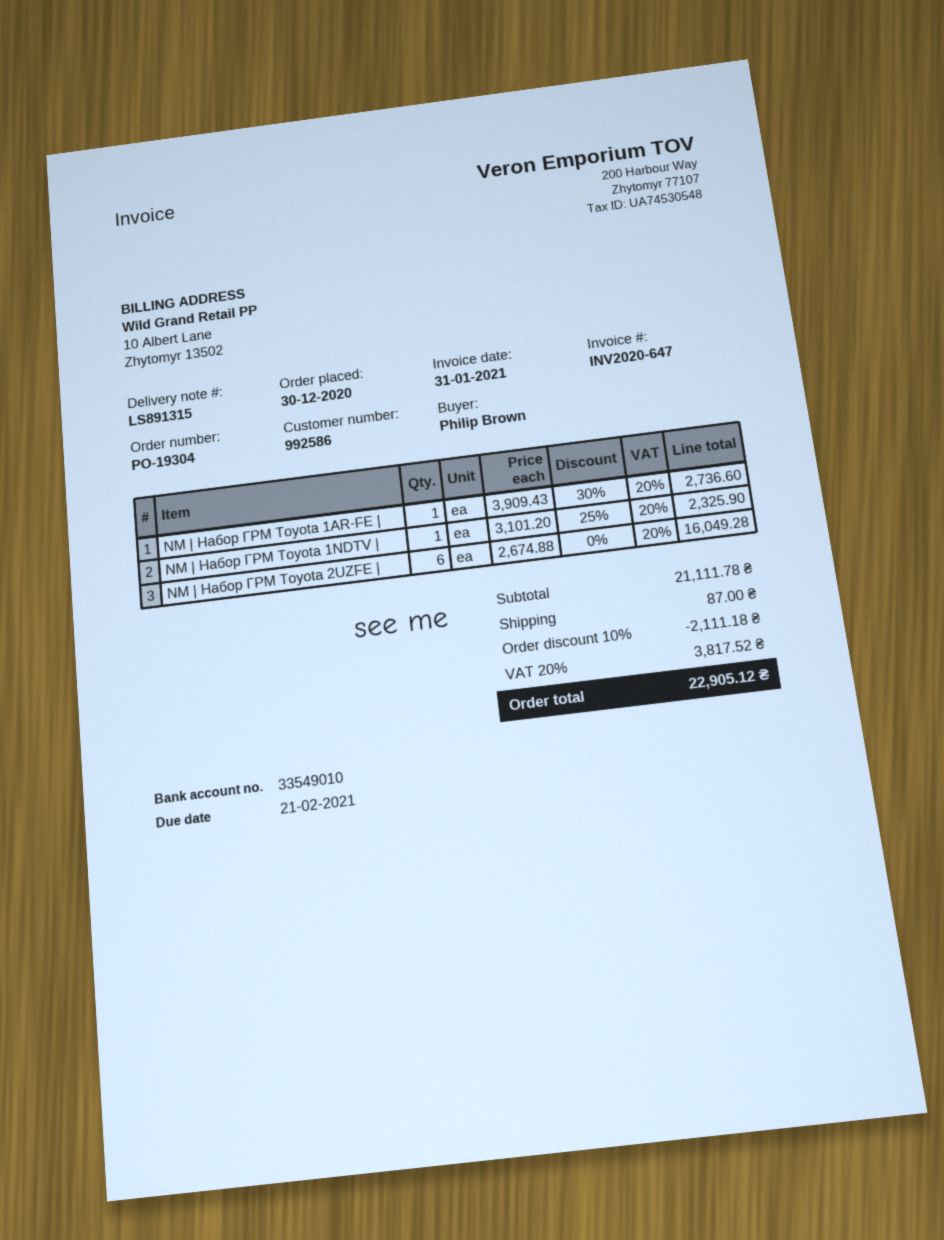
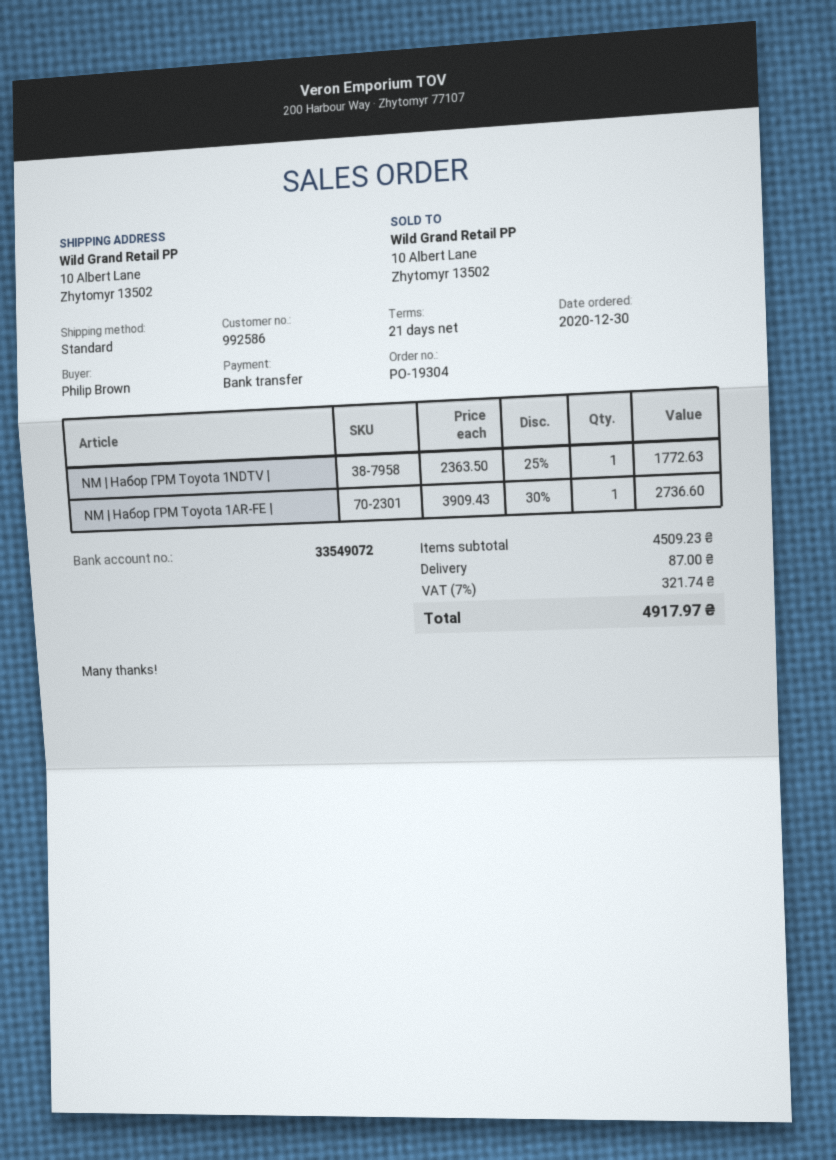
bank account: 33549010 -> 33549072
NM | Набор ГРМ Toyota 1NDTV |: 1 x 3101.20 - 25% = 2325.90 -> 1 x 2363.50 - 25% = 1772.63
NM | Набор ГРМ Toyota 2UZFE |: 6 x 2674.88 = 16049.28 -> none
subtotal: 21111.78 -> 4509.23
discount: 10% = 2111.18 -> none
tax: 20% = 3817.52 -> 7% = 321.74
total: 22905.12 -> 4917.97

